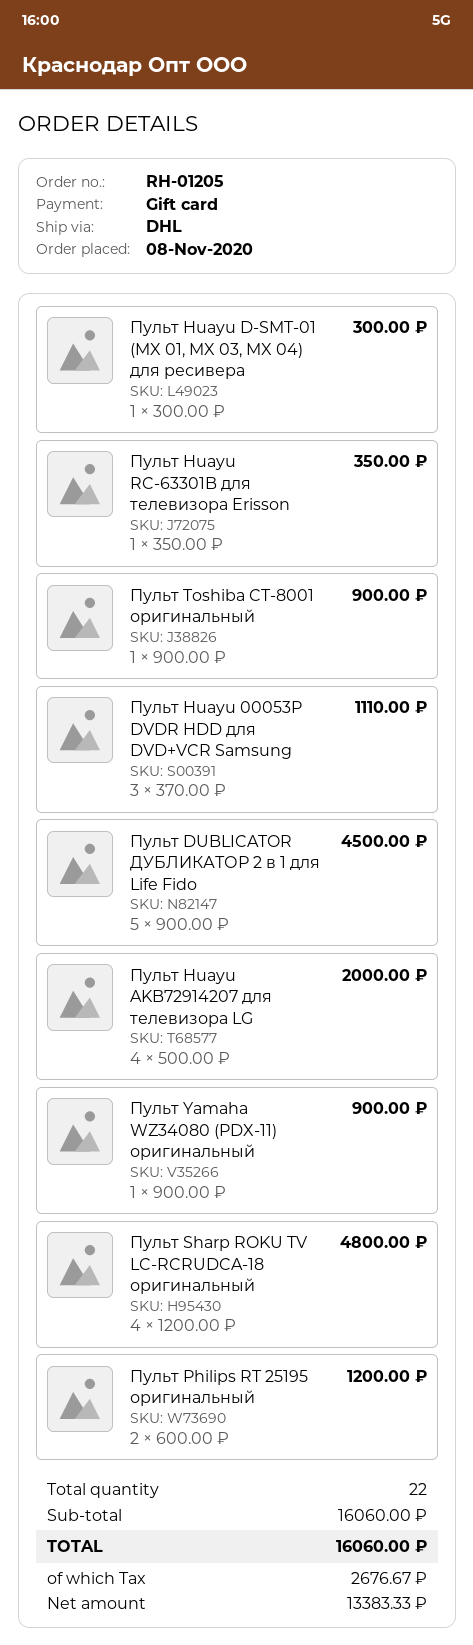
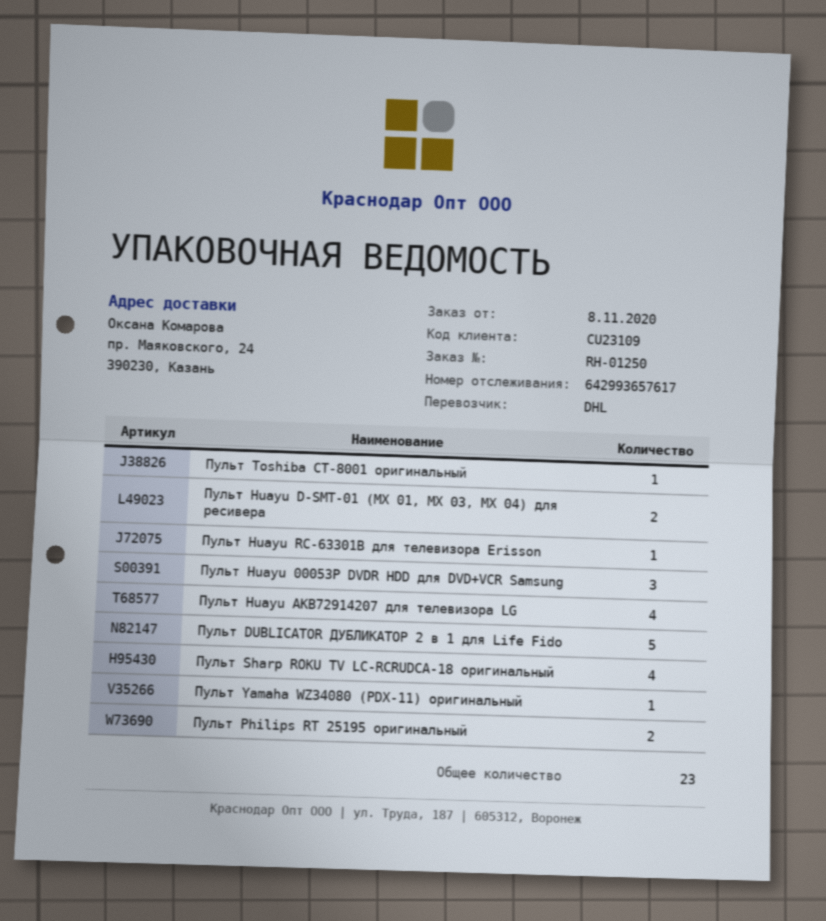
order number: RH-01205 -> RH-01250
Пульт Huayu D-SMT-01 (MX 01, MX 03, MX 04) для ресивера: 1 -> 2
total quantity: 22 -> 23

